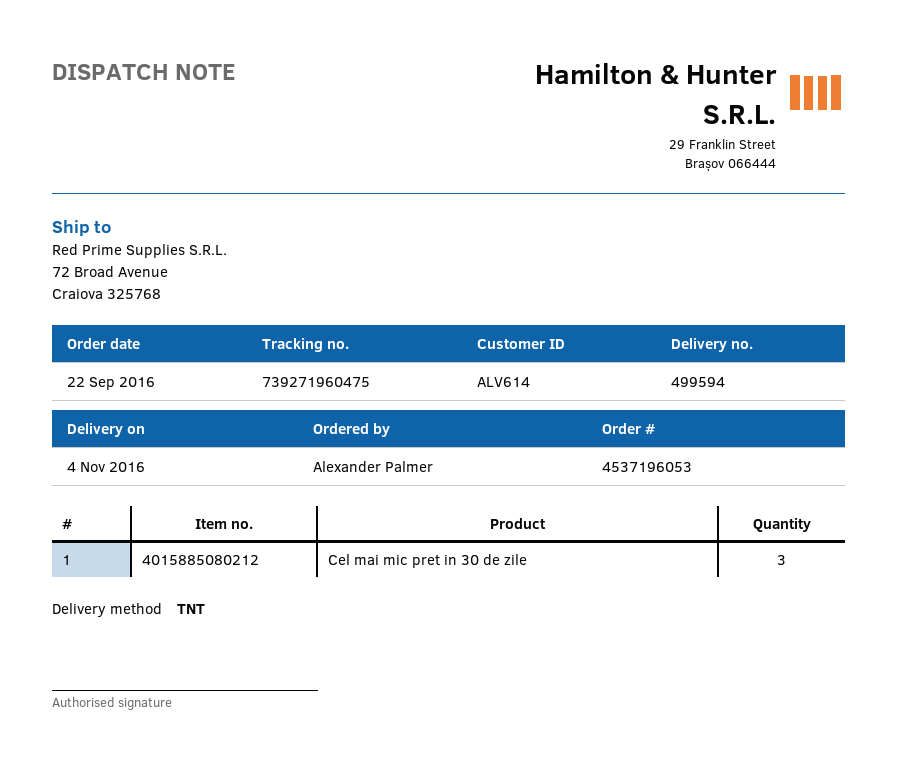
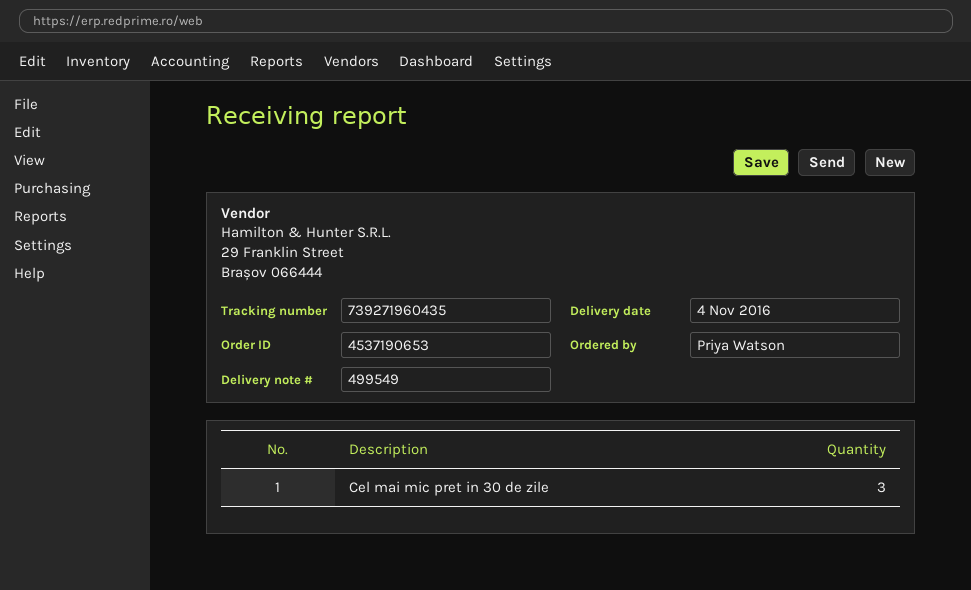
order number: 4537196053 -> 4537190653
delivery note number: 499594 -> 499549
ordered by: Alexander Palmer -> Priya Watson
tracking number: 739271960475 -> 739271960435

